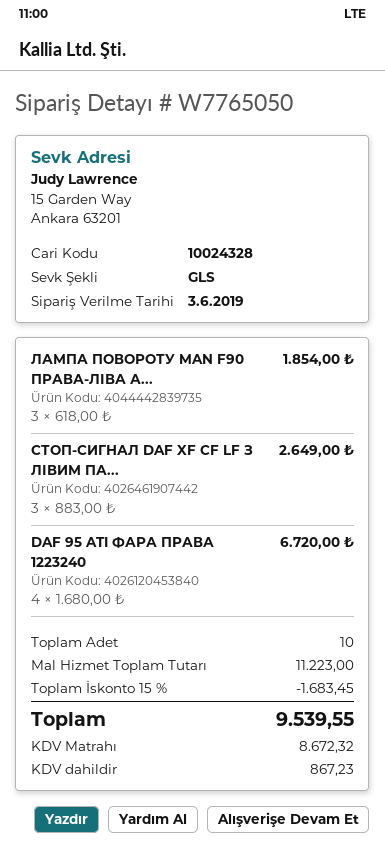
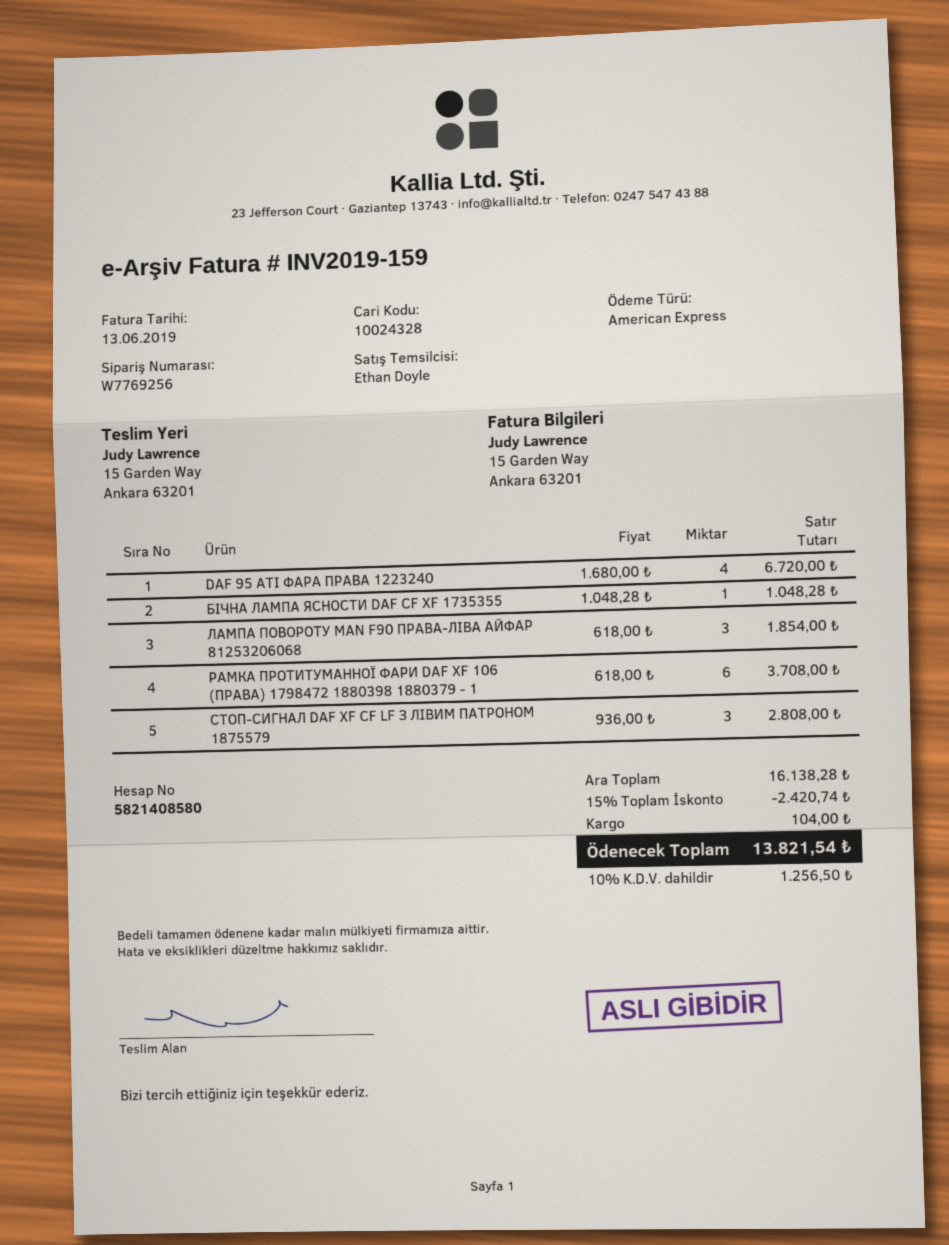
order number: W7765050 -> W7769256
СТОП-СИГНАЛ DAF XF CF LF З ЛІВИМ ПА...: 3 x 883.00 = 2649.00 -> 3 x 936.00 = 2808.00
БІЧНА ЛАМПА ЯСНОСТИ DAF CF XF 1735355: none -> 1 x 1048.28 = 1048.28
РАМКА ПРОТИТУМАННОЇ ФАРИ DAF XF 106 (ПРАВА) 1798472 1880398 1880379 - 1: none -> 6 x 618.00 = 3708.00
subtotal: 11223.00 -> 16138.28
discount: 15% = 1683.45 -> 15% = 2420.74
shipping: none -> 104.00
tax: 867.23 -> 1256.50
total: 9539.55 -> 13821.54

